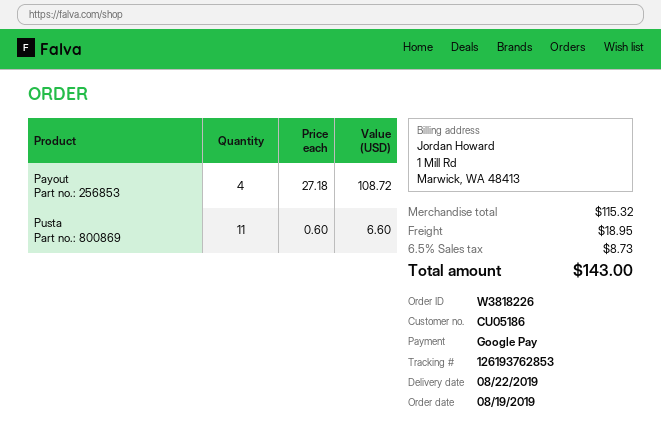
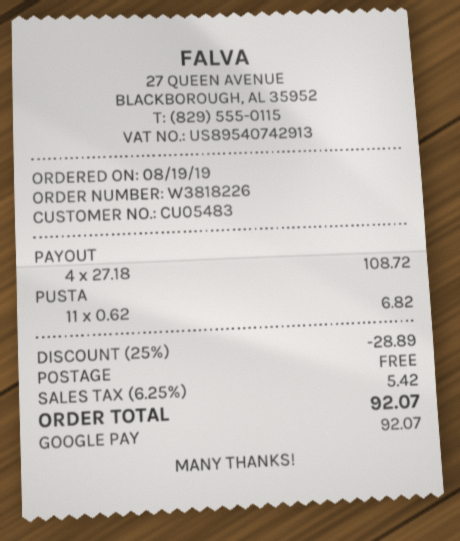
customer number: CU05186 -> CU05483
Pusta: 11 x 0.60 = 6.60 -> 11 x 0.62 = 6.82
discount: none -> 25% = 28.89
shipping: 18.95 -> 0.00
tax: 6.5% = 8.73 -> 6.25% = 5.42
total: 143.00 -> 92.07

